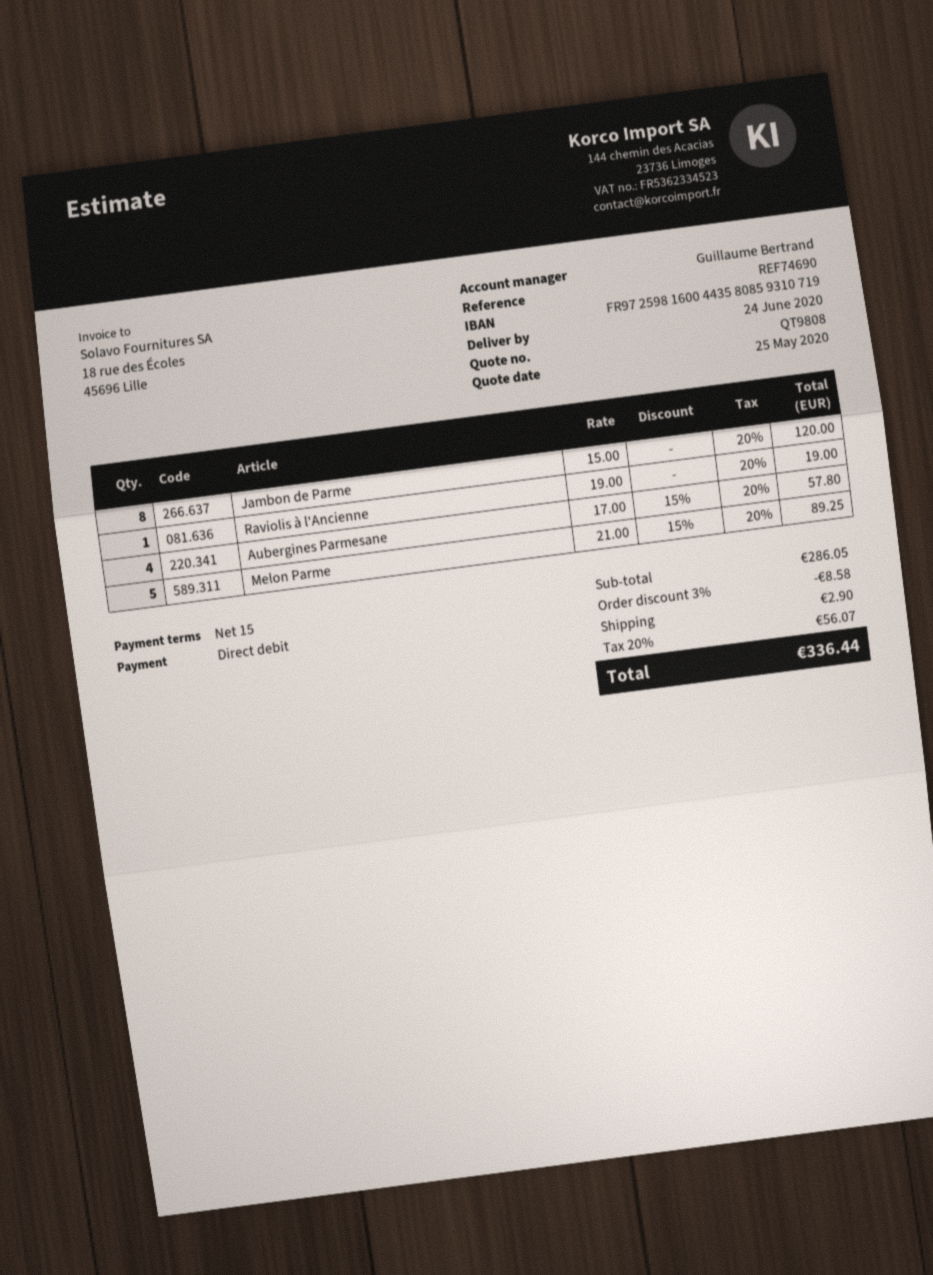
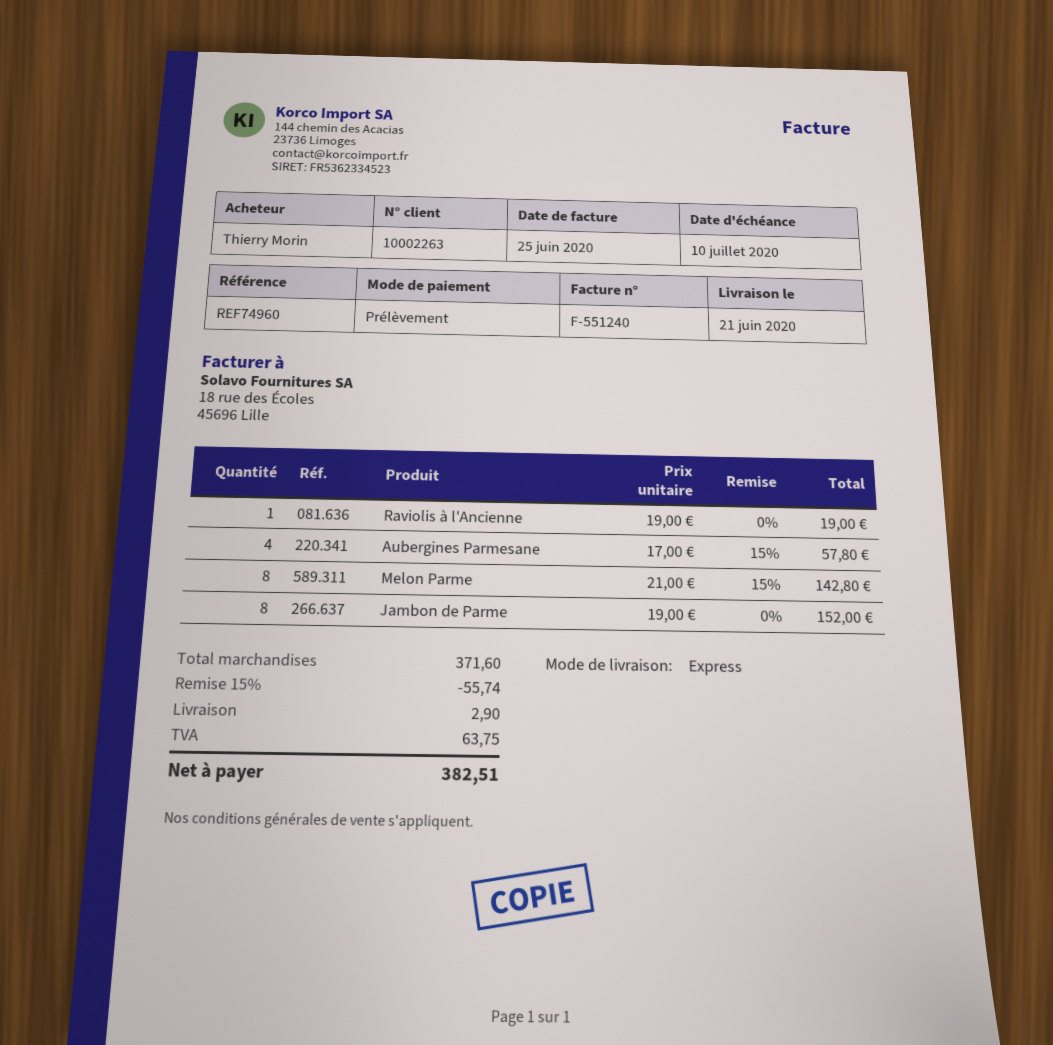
delivery date: 2020-06-24 -> 2020-06-21
reference: REF74690 -> REF74960
Jambon de Parme: 8 x 15.00 = 120.00 -> 8 x 19.00 = 152.00
Melon Parme: 5 x 21.00 - 15% = 89.25 -> 8 x 21.00 - 15% = 142.80
subtotal: 286.05 -> 371.60
discount: 3% = 8.58 -> 15% = 55.74
tax: 56.07 -> 63.75
total: 336.44 -> 382.51

